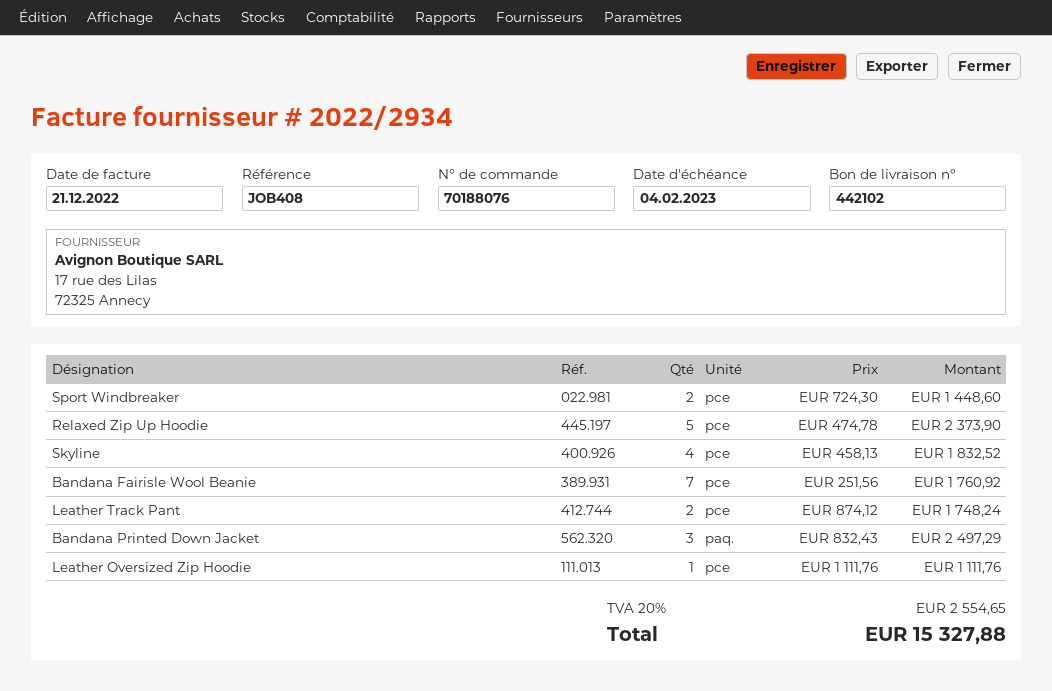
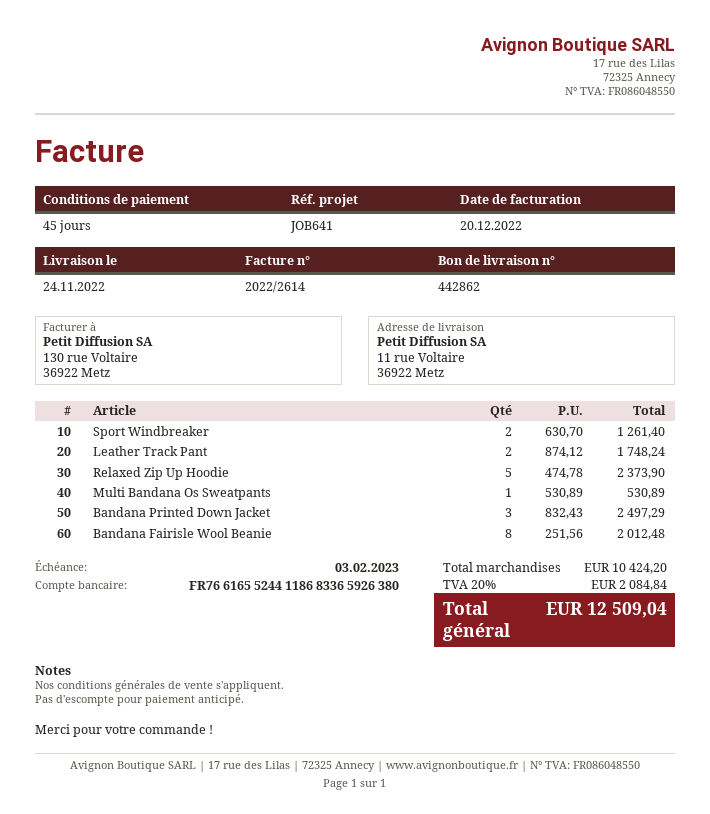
delivery note number: 442102 -> 442862
invoice number: 2022/2934 -> 2022/2614
invoice date: 2022-12-21 -> 2022-12-20
due date: 2023-02-04 -> 2023-02-03
reference: JOB408 -> JOB641
Sport Windbreaker: 2 x 724.30 = 1448.60 -> 2 x 630.70 = 1261.40
Skyline: 4 x 458.13 = 1832.52 -> none
Bandana Fairisle Wool Beanie: 7 x 251.56 = 1760.92 -> 8 x 251.56 = 2012.48
Leather Oversized Zip Hoodie: 1 x 1111.76 = 1111.76 -> none
Multi Bandana Os Sweatpants: none -> 1 x 530.89 = 530.89
tax: 20% = 2554.65 -> 20% = 2084.84
total: 15327.88 -> 12509.04

